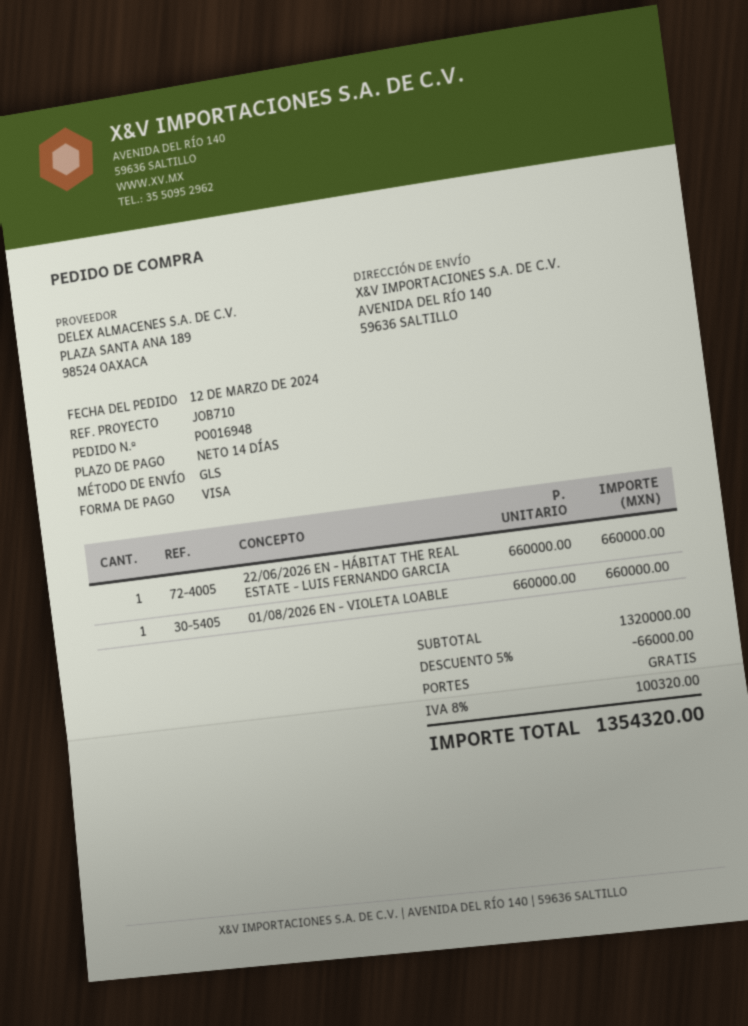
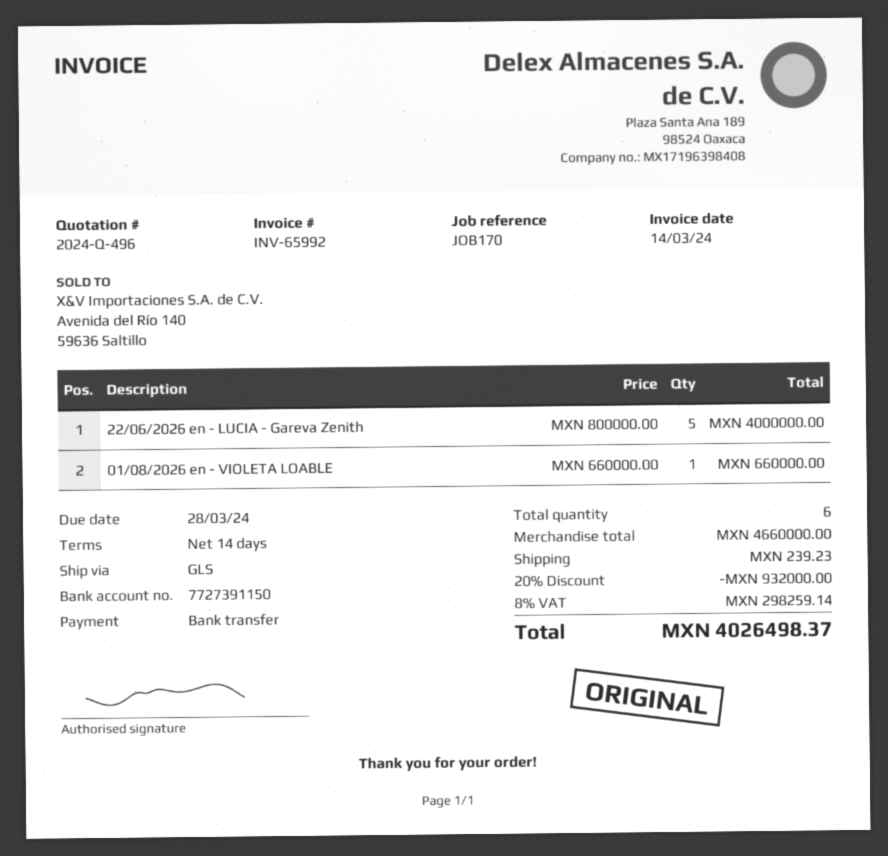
reference: JOB710 -> JOB170
payment method: Visa -> bank transfer
22/06/2026 EN - HÁBITAT THE REAL ESTATE - LUIS FERNANDO GARCIA: 1 x 660000.00 = 660000.00 -> none
22/06/2026 en - LUCIA - Gareva Zenith: none -> 5 x 800000.00 = 4000000.00
subtotal: 1320000.00 -> 4660000.00
discount: 5% = 66000.00 -> 20% = 932000.00
shipping: 0.00 -> 239.23
tax: 8% = 100320.00 -> 8% = 298259.14
total: 1354320.00 -> 4026498.37

